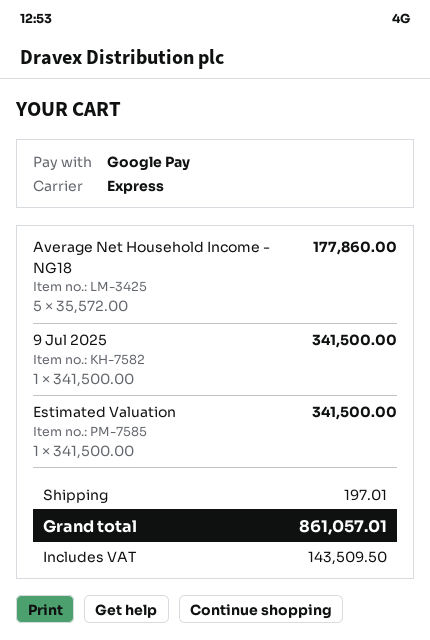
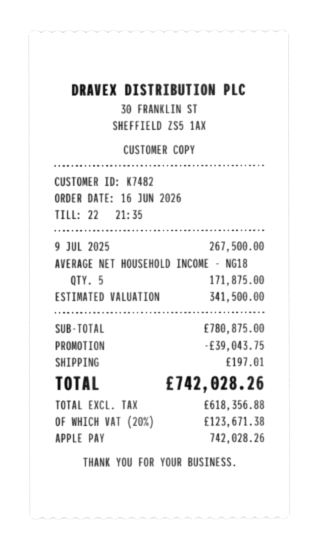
payment method: Google Pay -> Apple Pay
Average Net Household Income - NG18: 5 for 177860.00 -> 5 for 171875.00
9 Jul 2025: 1 for 341500.00 -> 1 for 267500.00
discount: none -> 39043.75
tax: 143509.50 -> 123671.38
total: 861057.01 -> 742028.26

